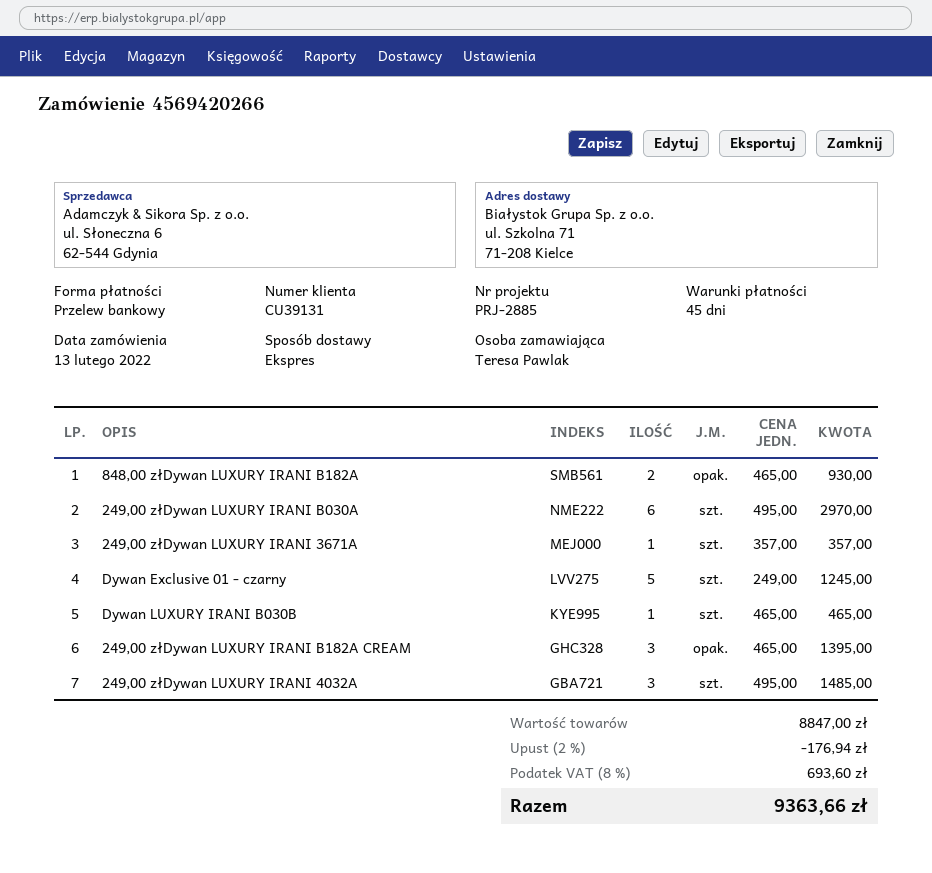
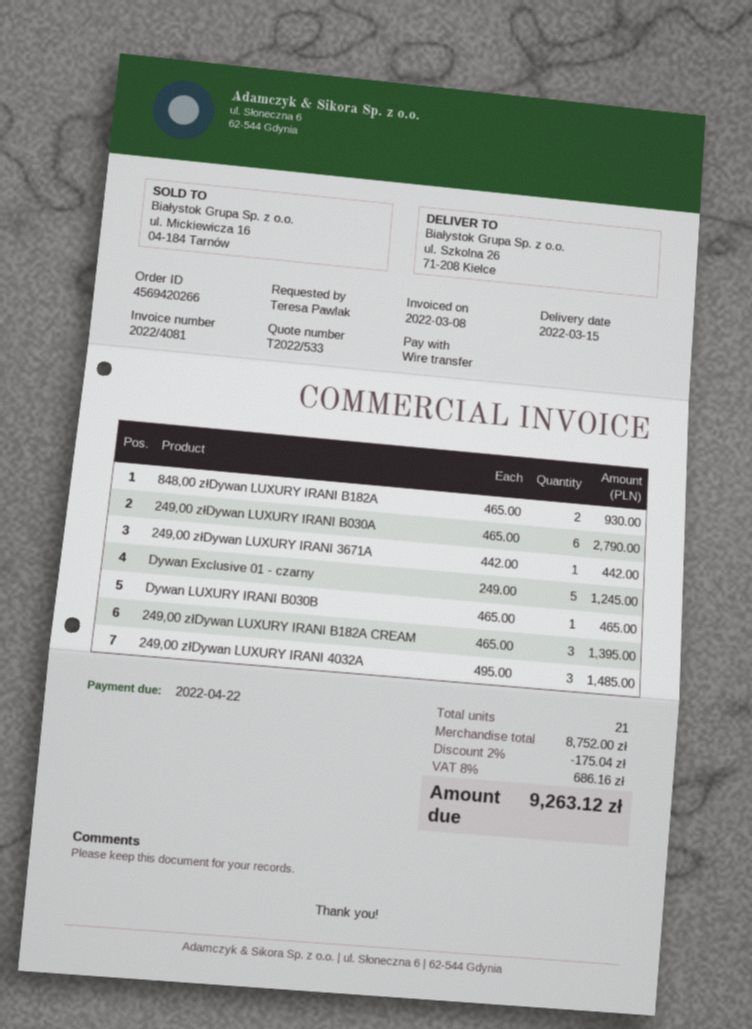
ship to: ul. Szkolna 71, 71-208 Kielce -> ul. Szkolna 26, 71-208 Kielce
249,00 złDywan LUXURY IRANI B030A: 6 x 495.00 = 2970.00 -> 6 x 465.00 = 2790.00
249,00 złDywan LUXURY IRANI 3671A: 1 x 357.00 = 357.00 -> 1 x 442.00 = 442.00
subtotal: 8847.00 -> 8752.00
discount: 2% = 176.94 -> 2% = 175.04
tax: 8% = 693.60 -> 8% = 686.16
total: 9363.66 -> 9263.12

